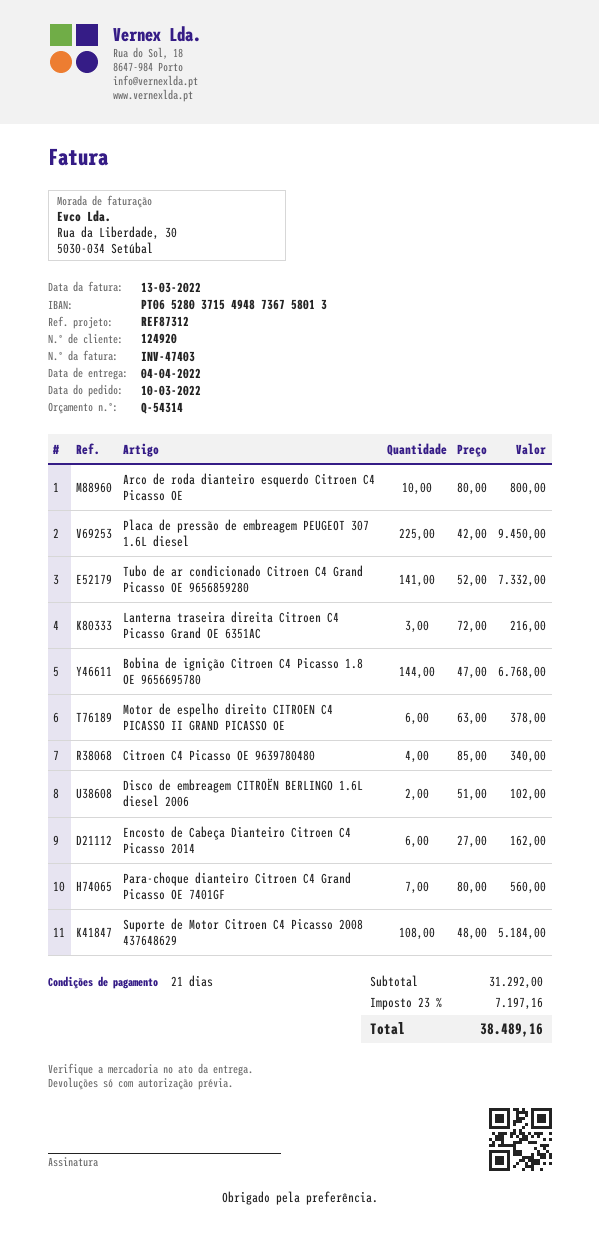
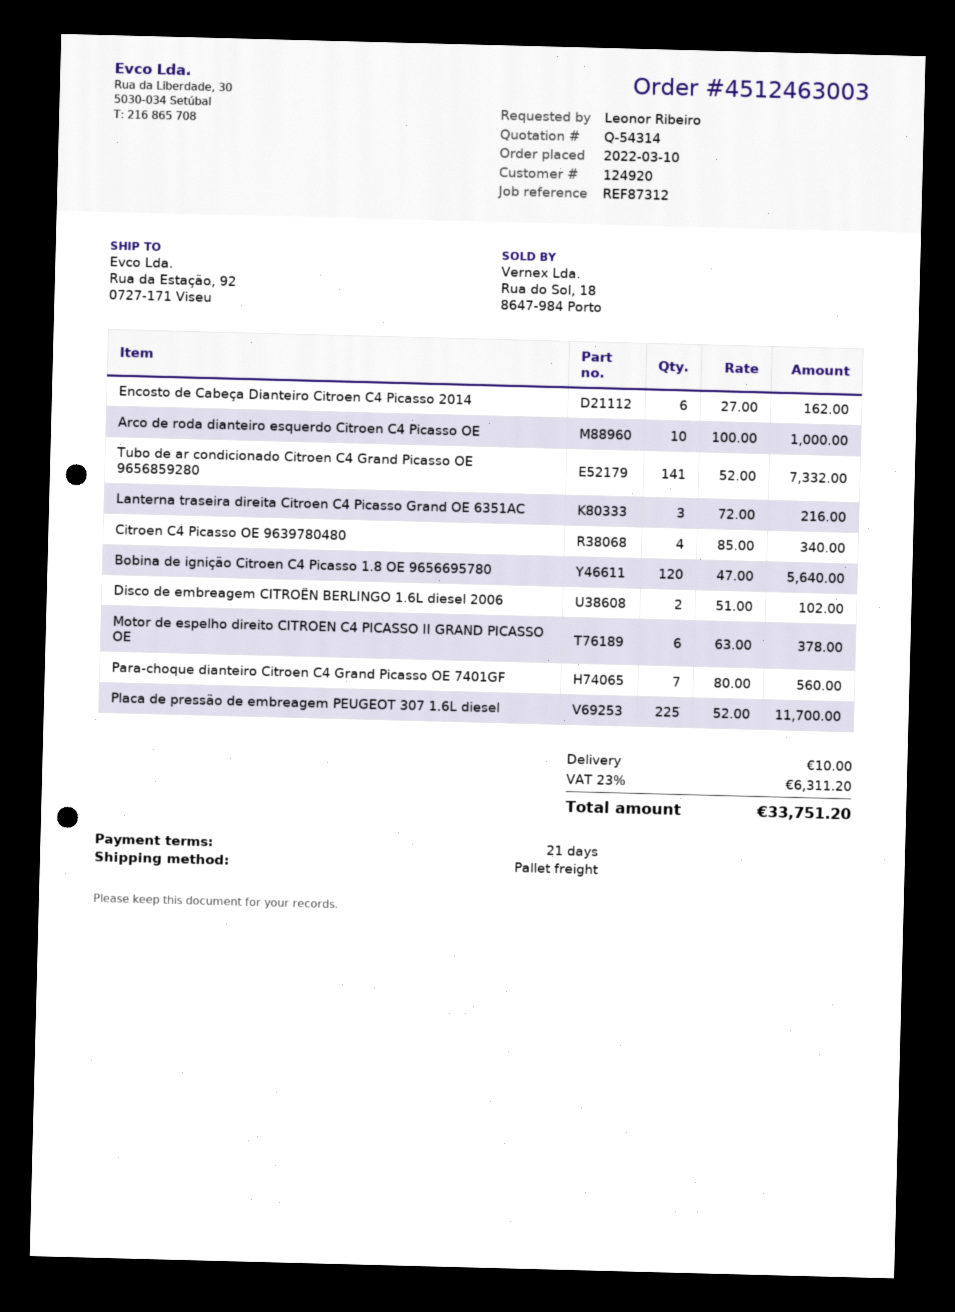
Arco de roda dianteiro esquerdo Citroen C4 Picasso OE: 10 x 80.00 = 800.00 -> 10 x 100.00 = 1000.00
Placa de pressão de embreagem PEUGEOT 307 1.6L diesel: 225 x 42.00 = 9450.00 -> 225 x 52.00 = 11700.00
Bobina de ignição Citroen C4 Picasso 1.8 OE 9656695780: 144 x 47.00 = 6768.00 -> 120 x 47.00 = 5640.00
Suporte de Motor Citroen C4 Picasso 2008 437648629: 108 x 48.00 = 5184.00 -> none
shipping: none -> 10.00
tax: 23% = 7197.16 -> 23% = 6311.20
total: 38489.16 -> 33751.20

